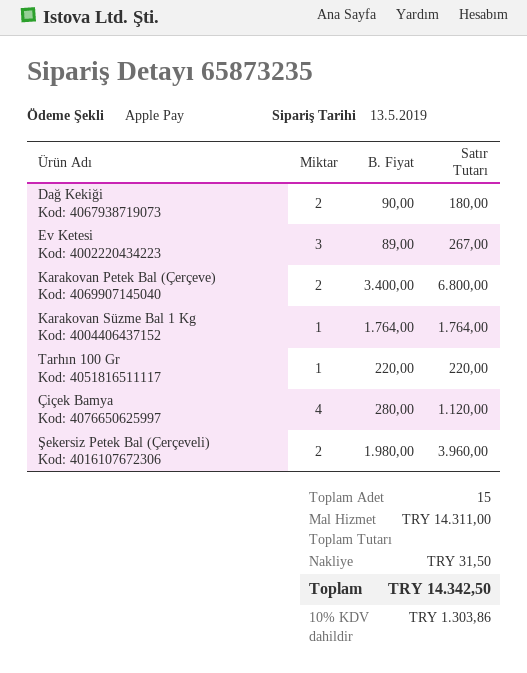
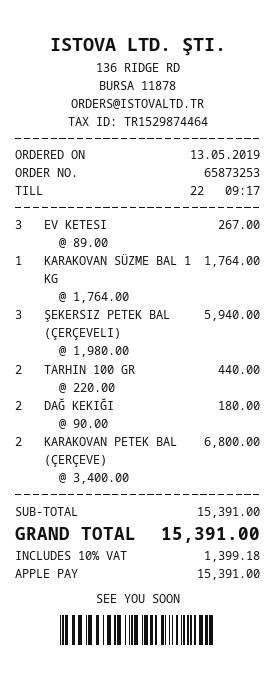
order number: 65873235 -> 65873253
Tarhın 100 Gr: 1 x 220.00 = 220.00 -> 2 x 220.00 = 440.00
Çiçek Bamya: 4 x 280.00 = 1120.00 -> none
Şekersiz Petek Bal (Çerçeveli): 2 x 1980.00 = 3960.00 -> 3 x 1980.00 = 5940.00
subtotal: 14311.00 -> 15391.00
shipping: 31.50 -> none
tax: 10% = 1303.86 -> 10% = 1399.18
total: 14342.50 -> 15391.00

